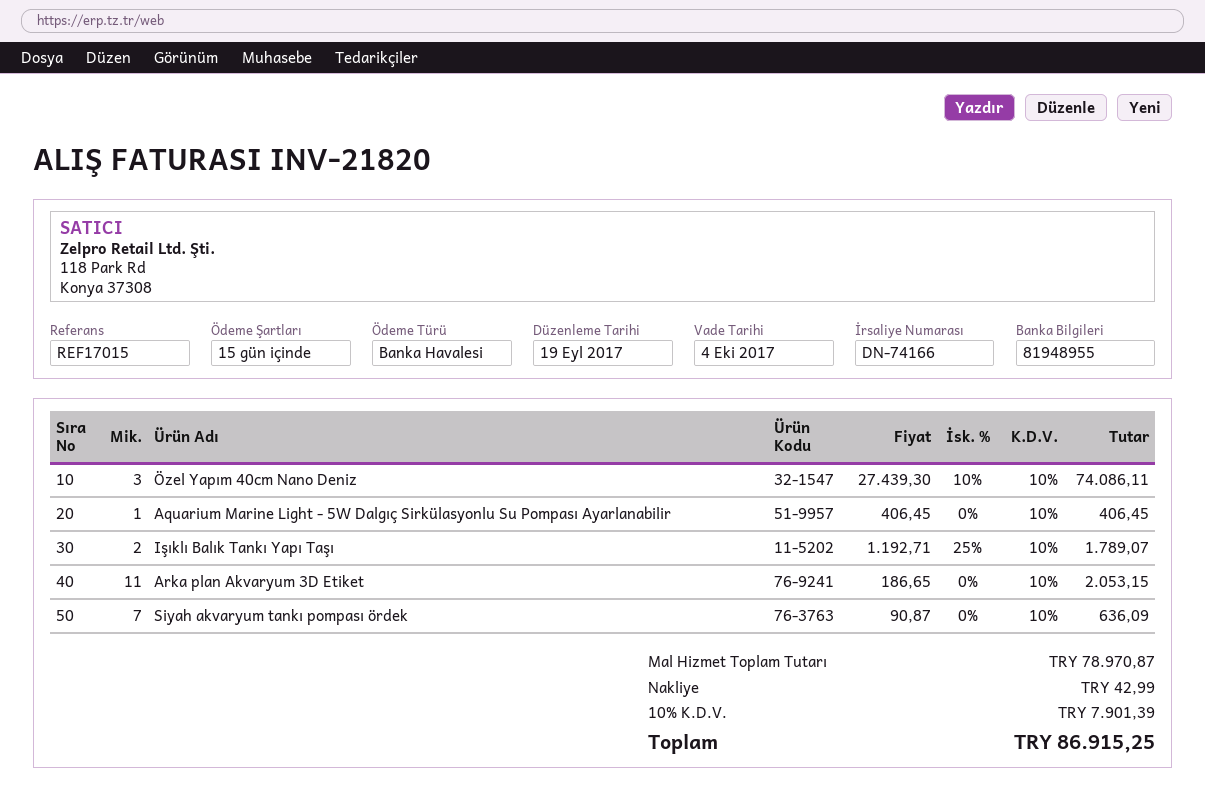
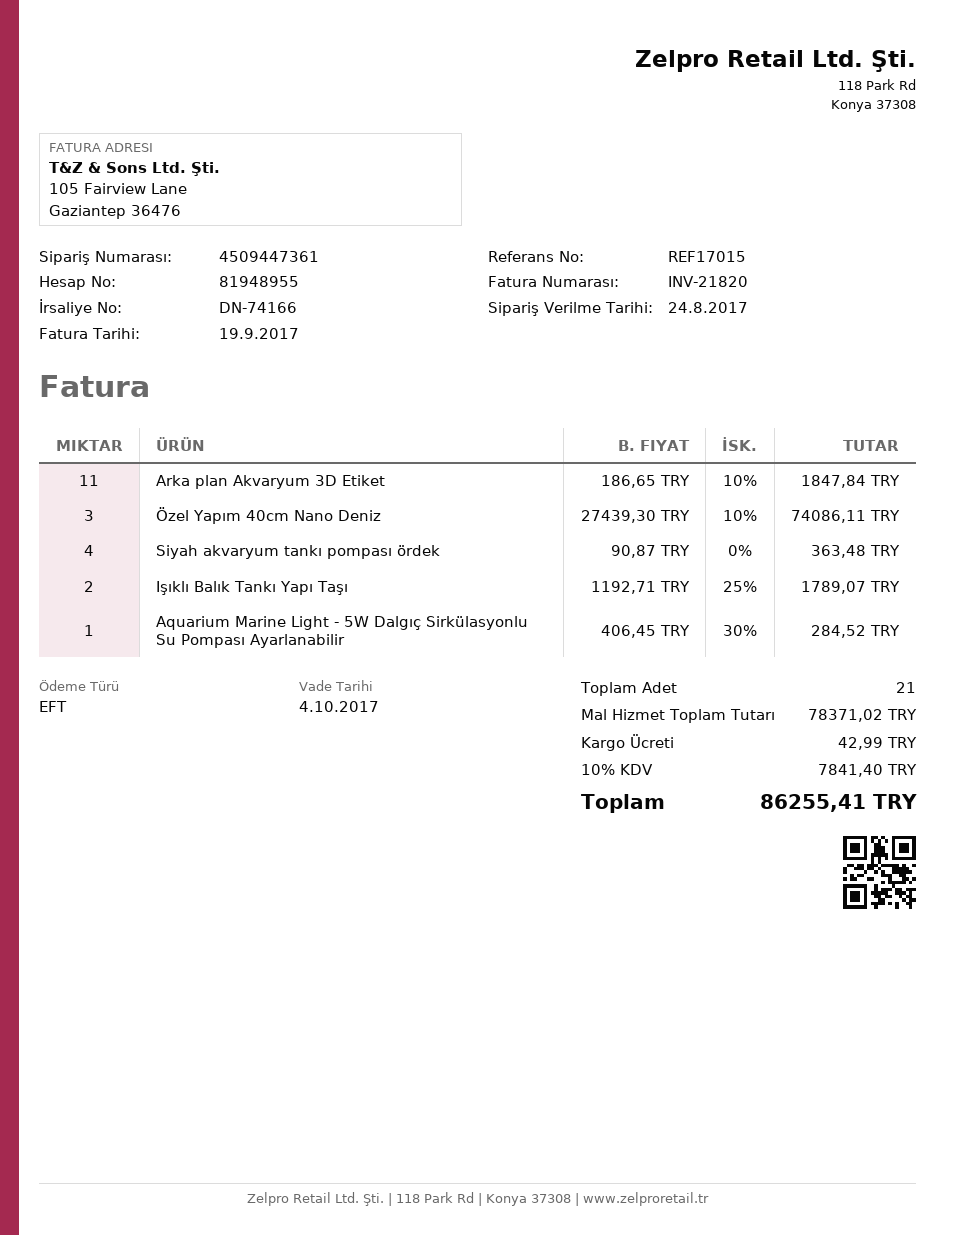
Aquarium Marine Light - 5W Dalgıç Sirkülasyonlu Su Pompası Ayarlanabilir: 1 x 406.45 = 406.45 -> 1 x 406.45 - 30% = 284.52
Arka plan Akvaryum 3D Etiket: 11 x 186.65 = 2053.15 -> 11 x 186.65 - 10% = 1847.84
Siyah akvaryum tankı pompası ördek: 7 x 90.87 = 636.09 -> 4 x 90.87 = 363.48
subtotal: 78970.87 -> 78371.02
tax: 10% = 7901.39 -> 10% = 7841.40
total: 86915.25 -> 86255.41

